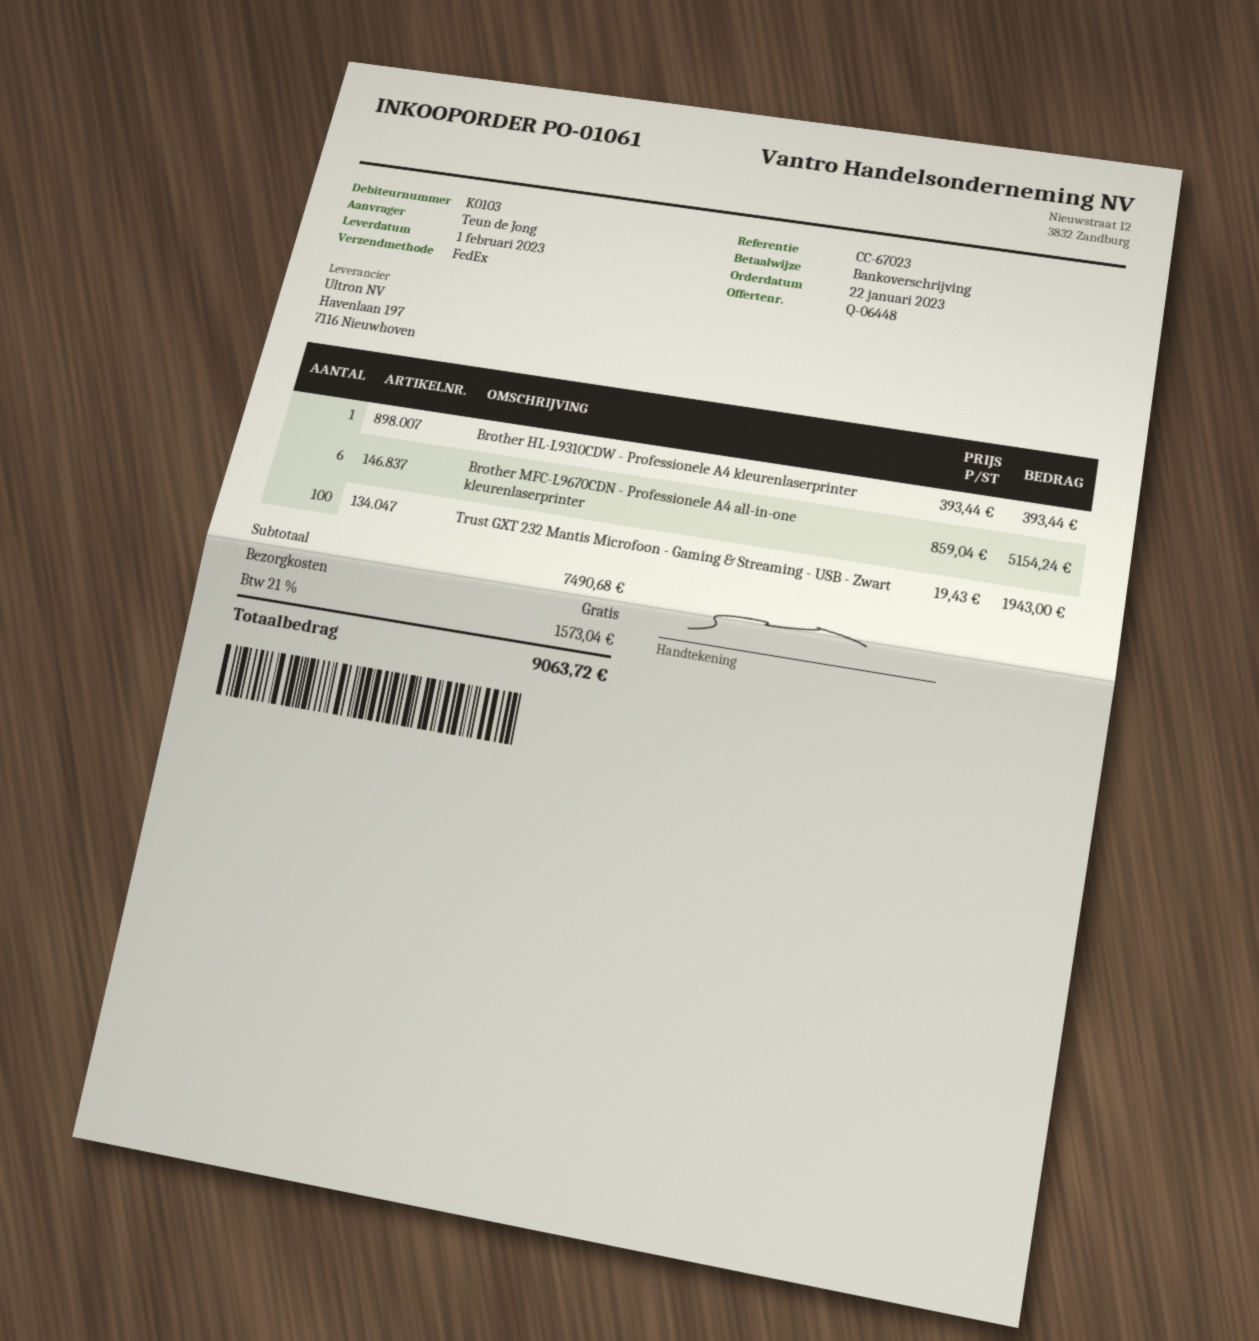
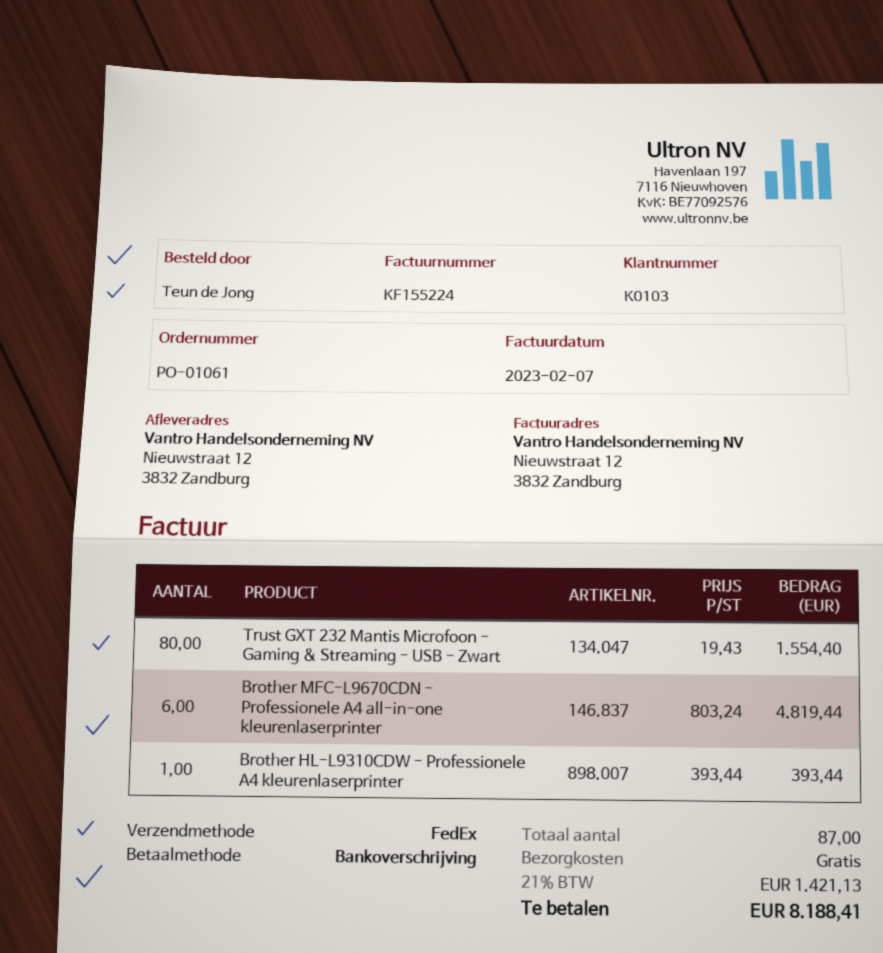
Brother MFC-L9670CDN - Professionele A4 all-in-one kleurenlaserprinter: 6 x 859.04 = 5154.24 -> 6 x 803.24 = 4819.44
Trust GXT 232 Mantis Microfoon - Gaming & Streaming - USB - Zwart: 100 x 19.43 = 1943.00 -> 80 x 19.43 = 1554.40
tax: 21% = 1573.04 -> 21% = 1421.13
total: 9063.72 -> 8188.41

